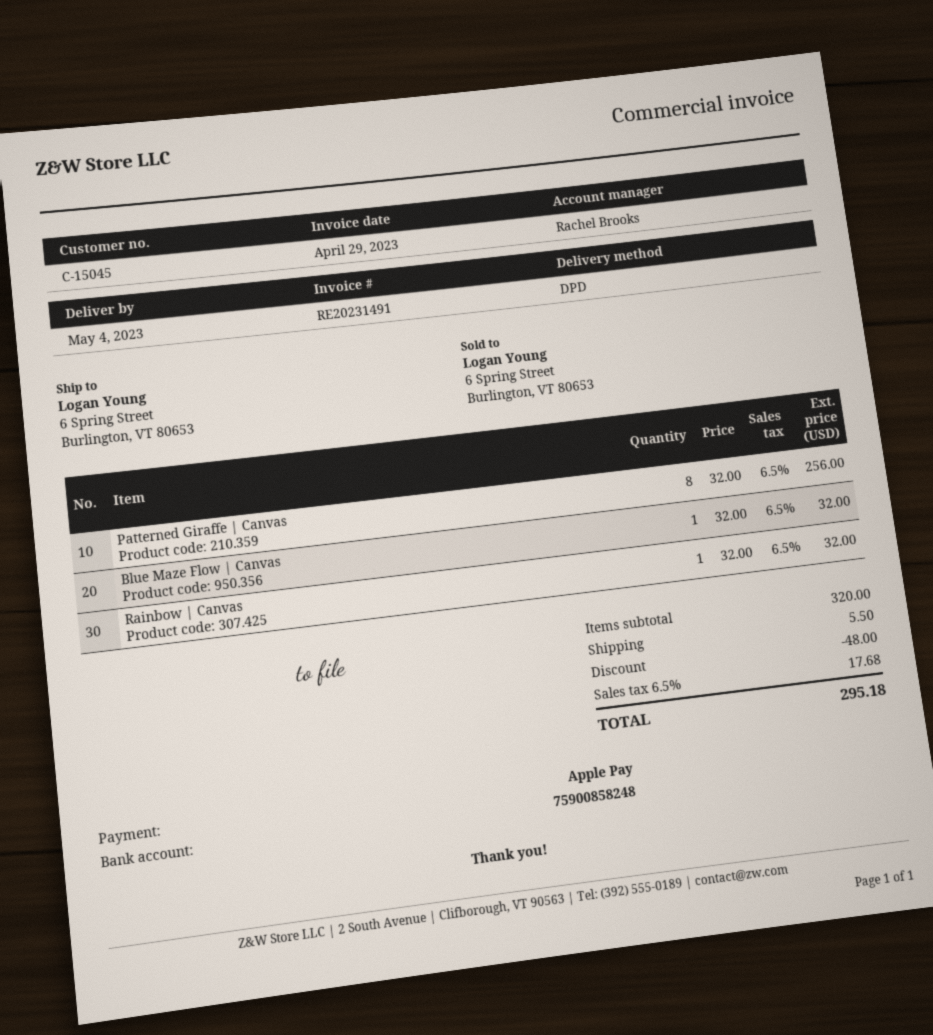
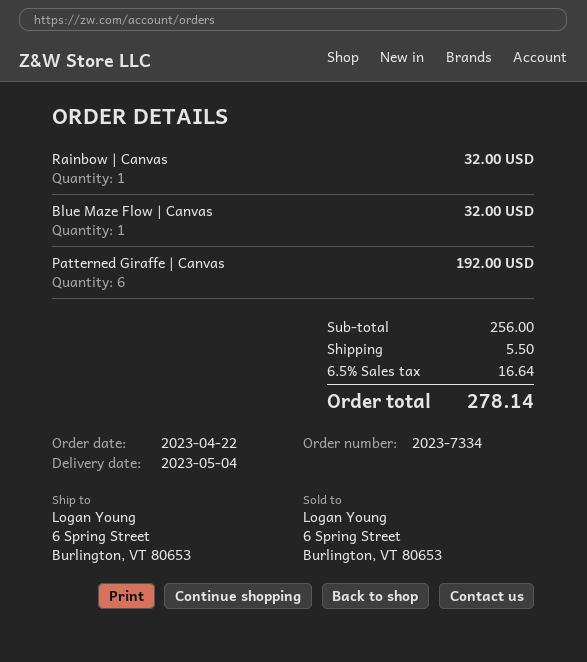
Patterned Giraffe | Canvas: 8 for 256.00 -> 6 for 192.00
subtotal: 320.00 -> 256.00
discount: 48.00 -> none
tax: 6.5% = 17.68 -> 6.5% = 16.64
total: 295.18 -> 278.14

